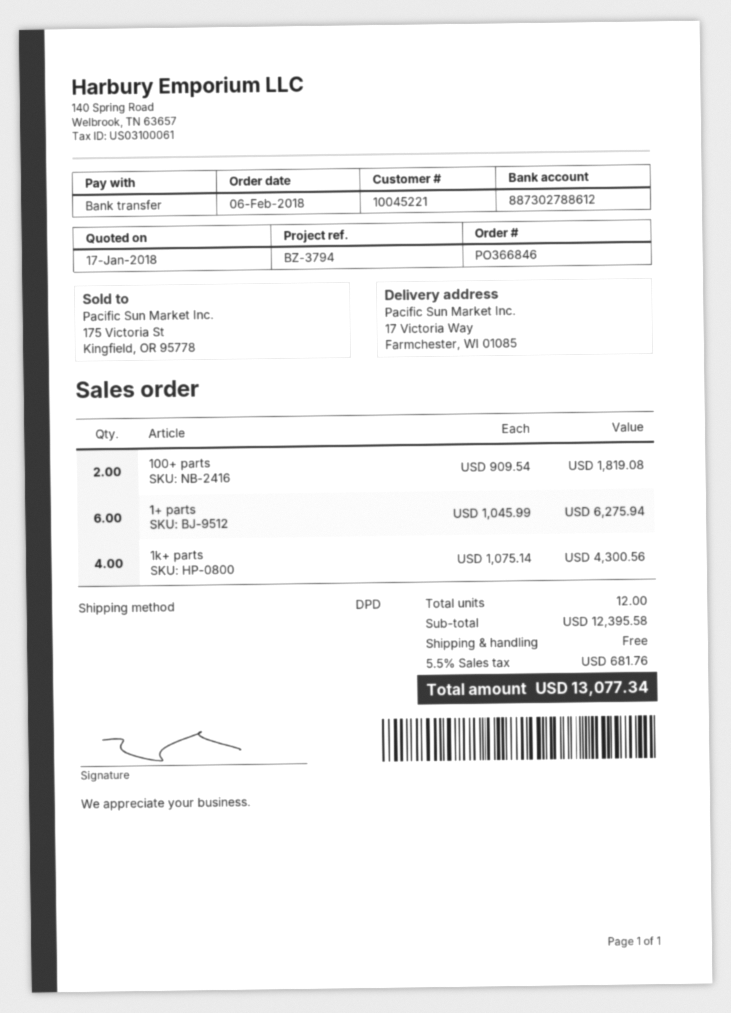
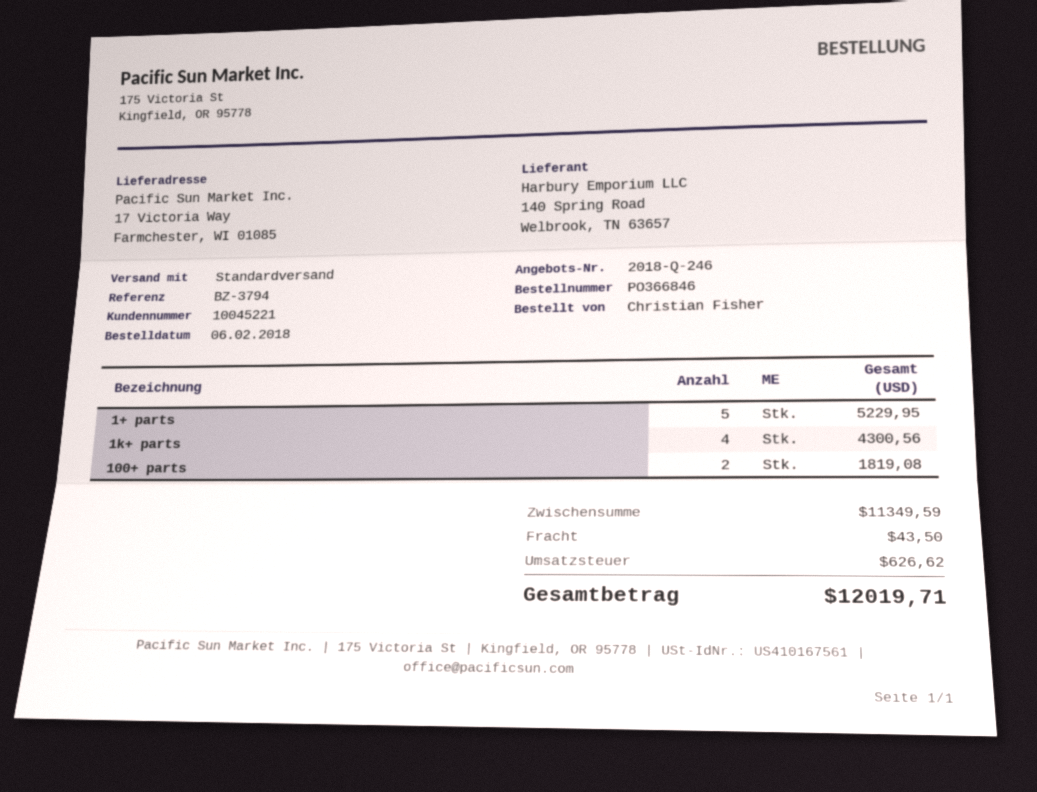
shipping method: DPD -> standard
1+ parts: 6 for 6275.94 -> 5 for 5229.95
subtotal: 12395.58 -> 11349.59
shipping: 0.00 -> 43.50
tax: 681.76 -> 626.62
total: 13077.34 -> 12019.71

